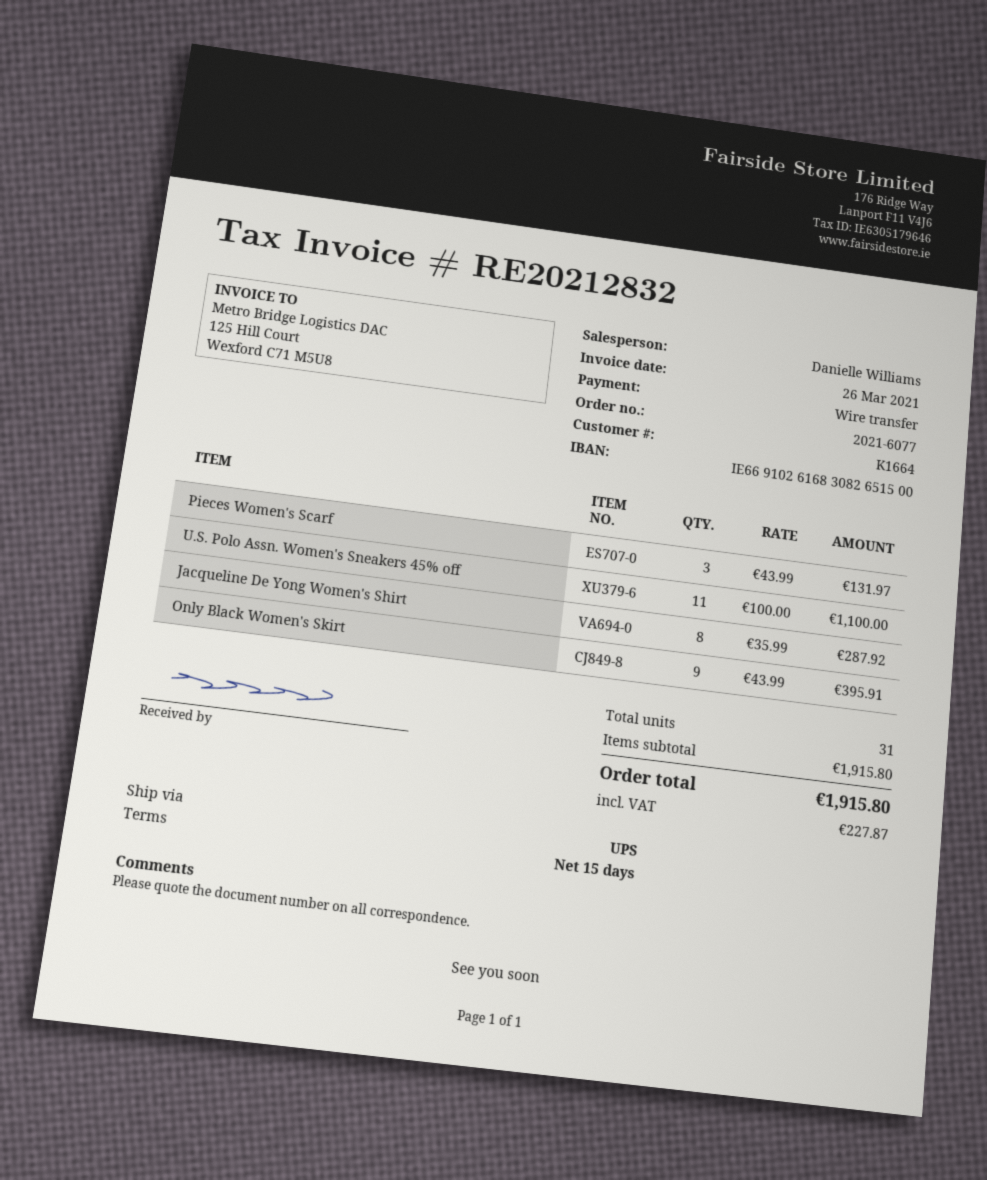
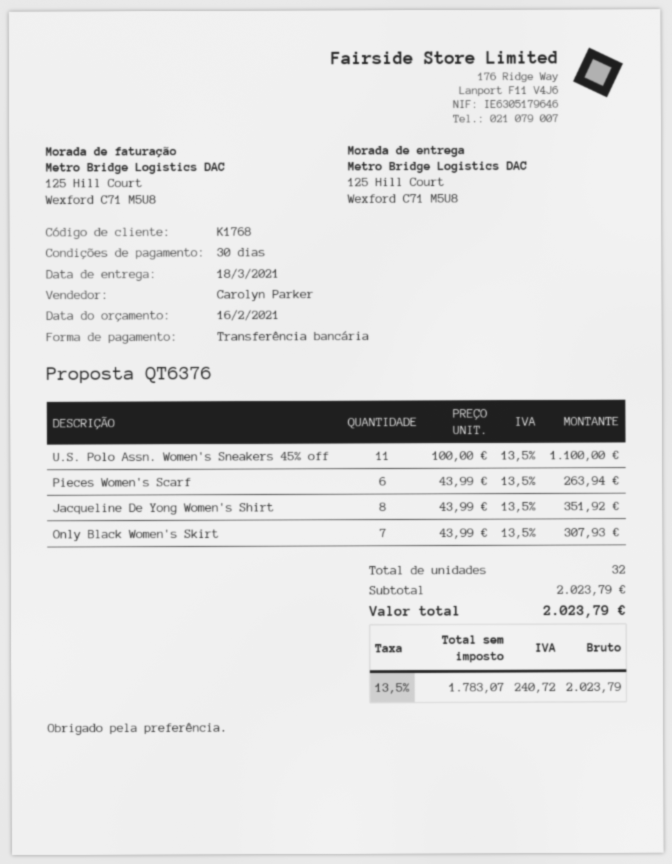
payment terms: 15 days -> 30 days
customer number: K1664 -> K1768
sales rep: Danielle Williams -> Carolyn Parker
Pieces Women's Scarf: 3 x 43.99 = 131.97 -> 6 x 43.99 = 263.94
Jacqueline De Yong Women's Shirt: 8 x 35.99 = 287.92 -> 8 x 43.99 = 351.92
Only Black Women's Skirt: 9 x 43.99 = 395.91 -> 7 x 43.99 = 307.93
total quantity: 31 -> 32
subtotal: 1915.80 -> 2023.79
tax: 227.87 -> 240.72
total: 1915.80 -> 2023.79

